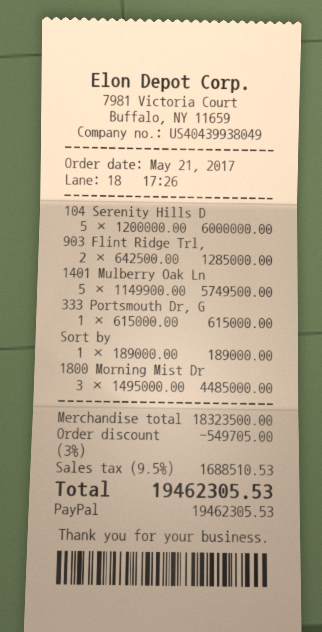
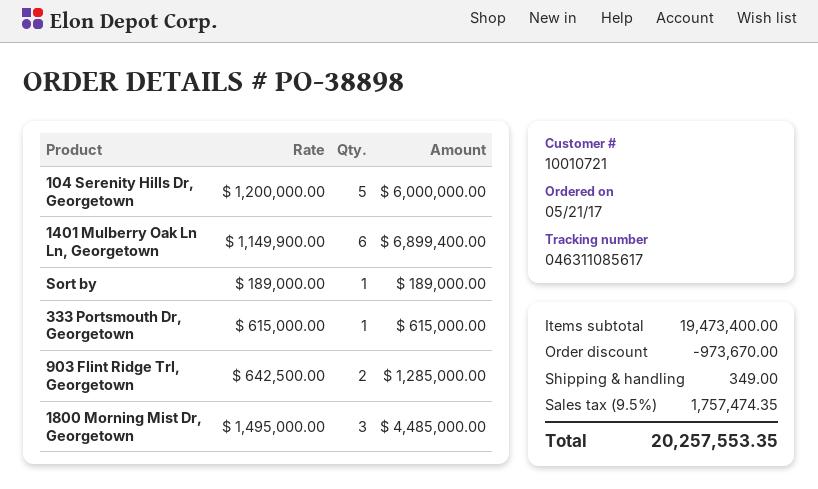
1401 Mulberry Oak Ln: 5 x 1149900.00 = 5749500.00 -> 6 x 1149900.00 = 6899400.00
subtotal: 18323500.00 -> 19473400.00
discount: 549705.00 -> 973670.00
shipping: none -> 349.00
tax: 9.5% = 1688510.53 -> 9.5% = 1757474.35
total: 19462305.53 -> 20257553.35

